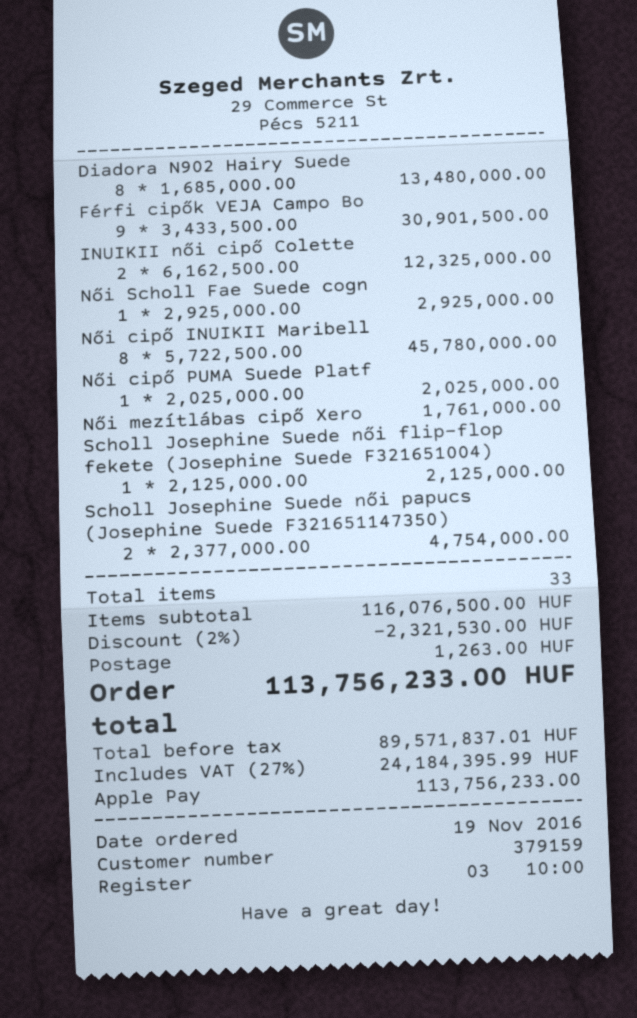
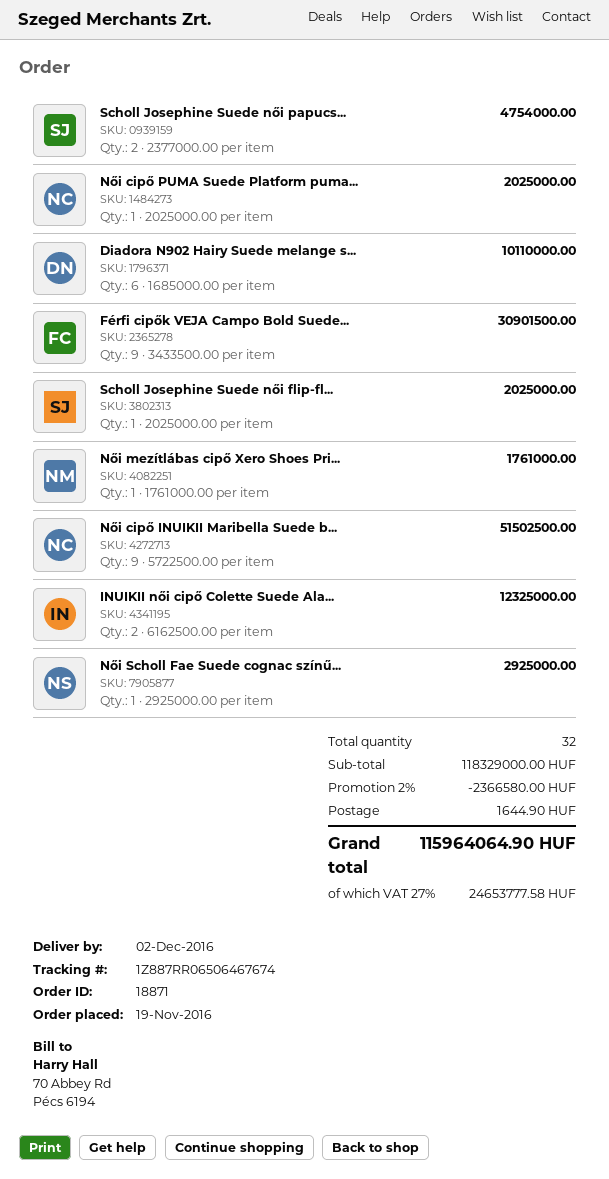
Diadora N902 Hairy Suede: 8 x 1685000.00 = 13480000.00 -> 6 x 1685000.00 = 10110000.00
Női cipő INUIKII Maribell: 8 x 5722500.00 = 45780000.00 -> 9 x 5722500.00 = 51502500.00
Scholl Josephine Suede női flip-flop fekete (Josephine Suede F321651004): 1 x 2125000.00 = 2125000.00 -> 1 x 2025000.00 = 2025000.00
total quantity: 33 -> 32
subtotal: 116076500.00 -> 118329000.00
discount: 2% = 2321530.00 -> 2% = 2366580.00
shipping: 1263.00 -> 1644.90
tax: 27% = 24184395.99 -> 27% = 24653777.58
total: 113756233.00 -> 115964064.90

